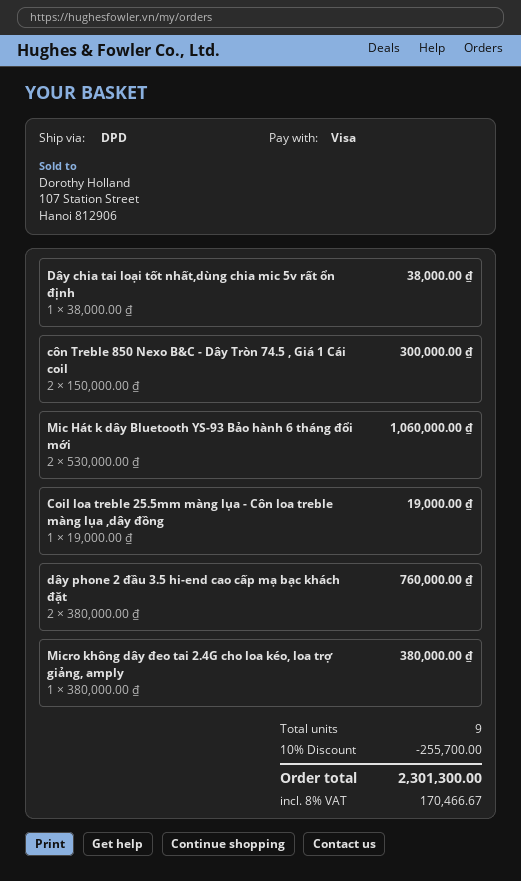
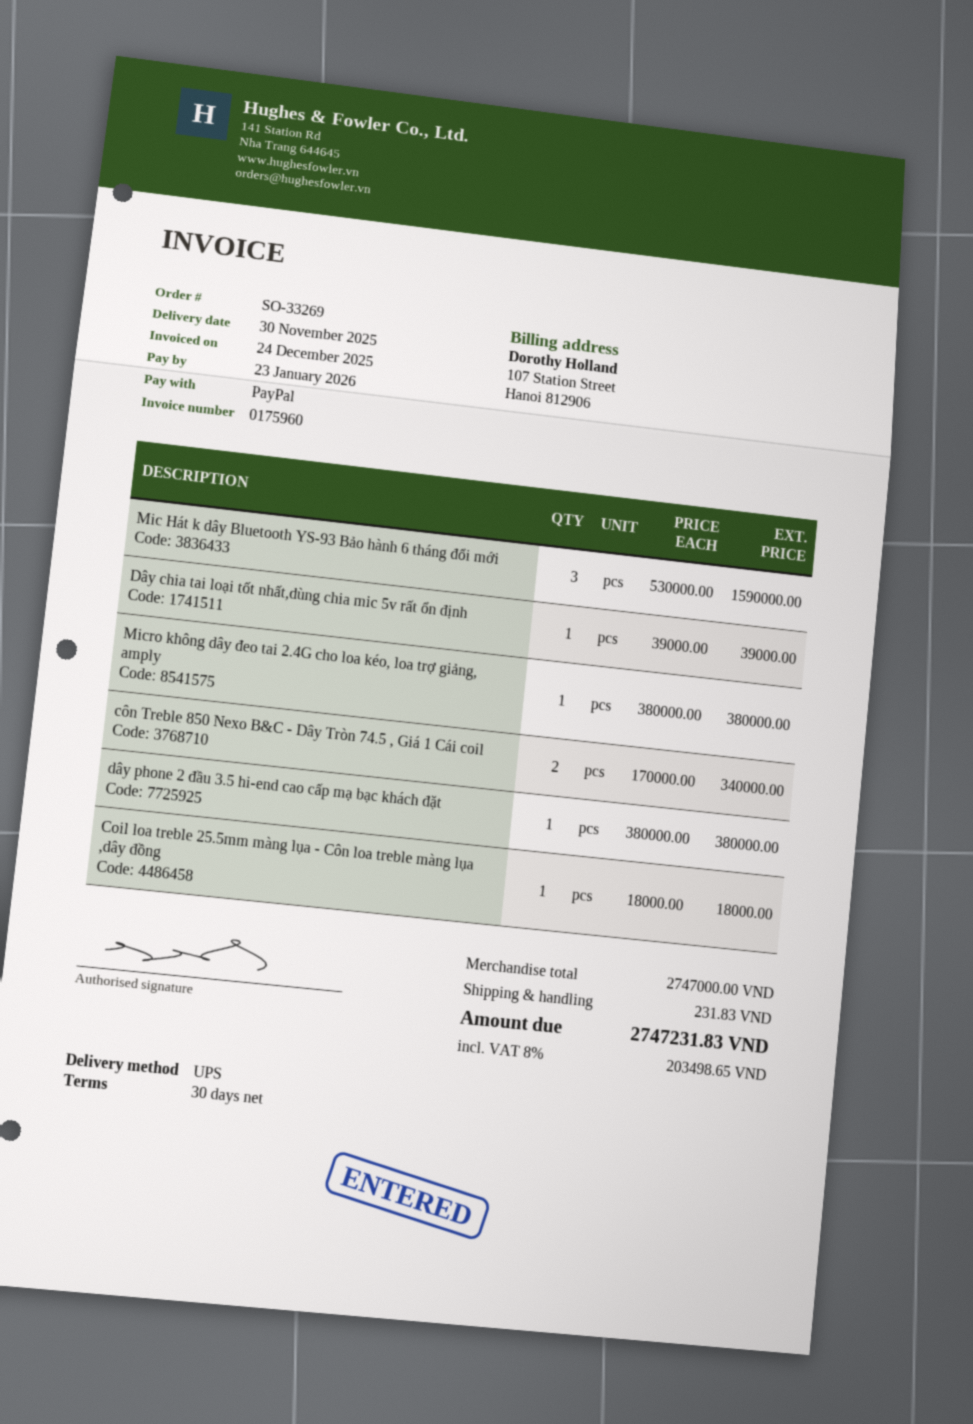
payment method: Visa -> PayPal
shipping method: DPD -> UPS
Dây chia tai loại tốt nhất,dùng chia mic 5v rất ổn định: 1 x 38000.00 = 38000.00 -> 1 x 39000.00 = 39000.00
côn Treble 850 Nexo B&C - Dây Tròn 74.5 , Giá 1 Cái coil: 2 x 150000.00 = 300000.00 -> 2 x 170000.00 = 340000.00
Mic Hát k dây Bluetooth YS-93 Bảo hành 6 tháng đổi mới: 2 x 530000.00 = 1060000.00 -> 3 x 530000.00 = 1590000.00
Coil loa treble 25.5mm màng lụa - Côn loa treble màng lụa ,dây đồng: 1 x 19000.00 = 19000.00 -> 1 x 18000.00 = 18000.00
dây phone 2 đầu 3.5 hi-end cao cấp mạ bạc khách đặt: 2 x 380000.00 = 760000.00 -> 1 x 380000.00 = 380000.00
discount: 10% = 255700.00 -> none
shipping: none -> 231.83
tax: 8% = 170466.67 -> 8% = 203498.65
total: 2301300.00 -> 2747231.83

